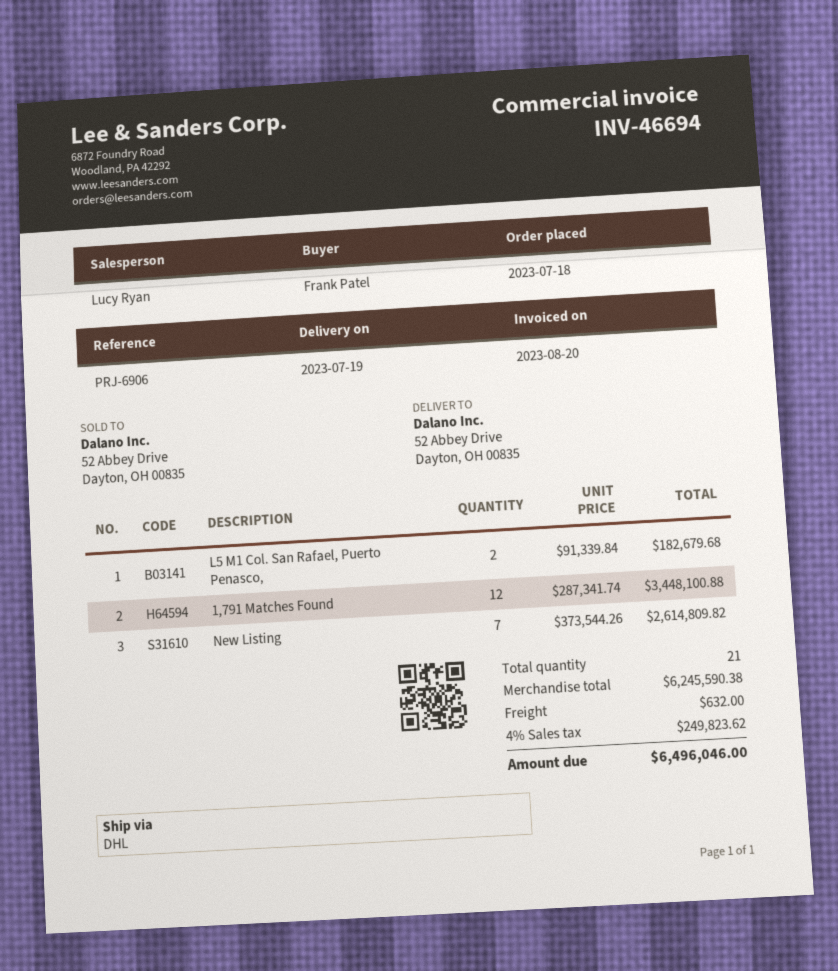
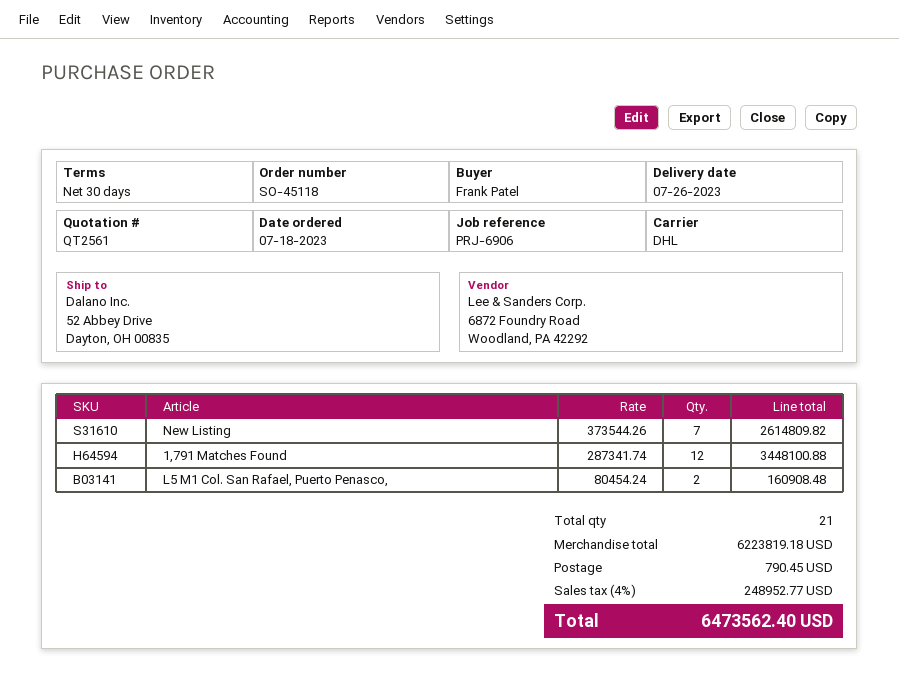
delivery date: 2023-07-19 -> 2023-07-26
L5 M1 Col. San Rafael, Puerto Penasco,: 2 x 91339.84 = 182679.68 -> 2 x 80454.24 = 160908.48
subtotal: 6245590.38 -> 6223819.18
shipping: 632.00 -> 790.45
tax: 4% = 249823.62 -> 4% = 248952.77
total: 6496046.00 -> 6473562.40

